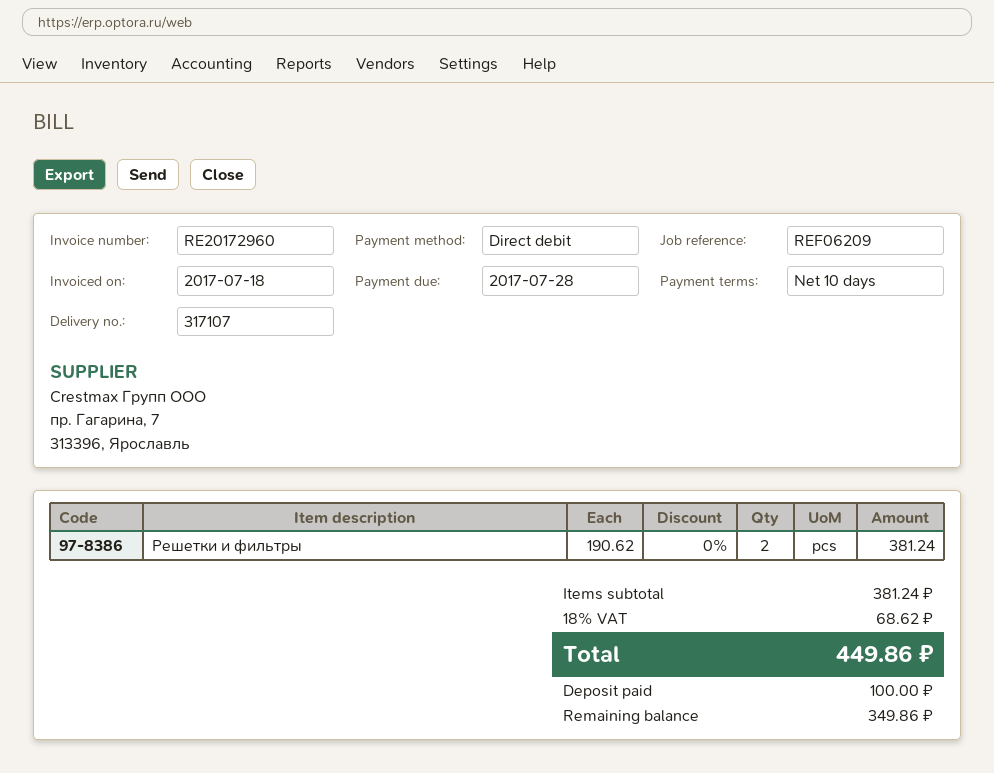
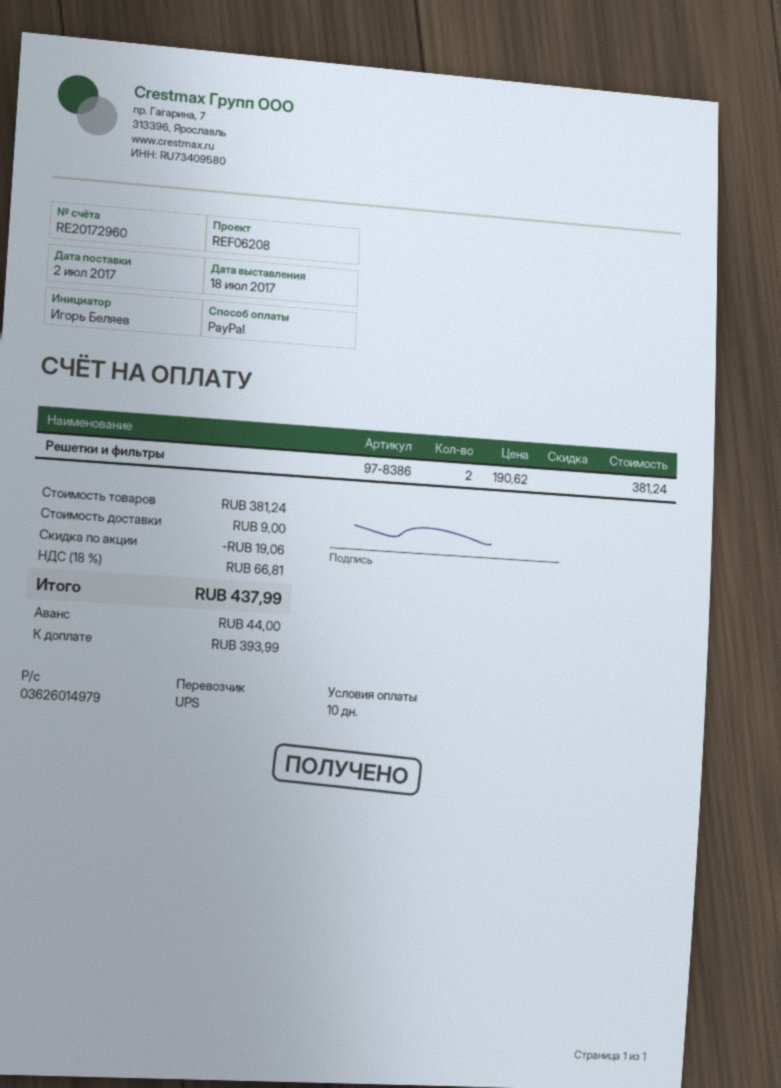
reference: REF06209 -> REF06208
payment method: direct debit -> PayPal
discount: none -> 19.06
shipping: none -> 9.00
tax: 18% = 68.62 -> 18% = 66.81
total: 449.86 -> 437.99
deposit: 100.00 -> 44.00
balance: 349.86 -> 393.99

